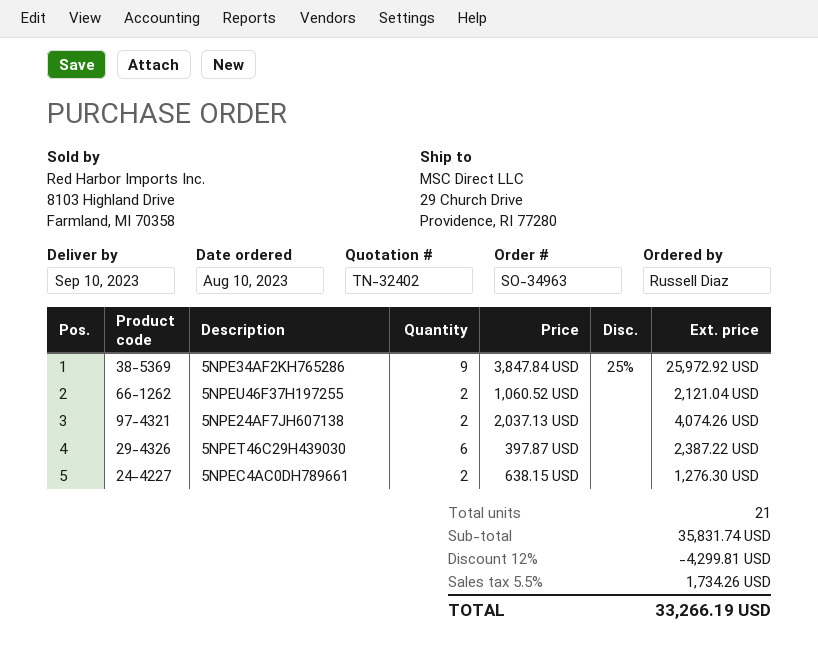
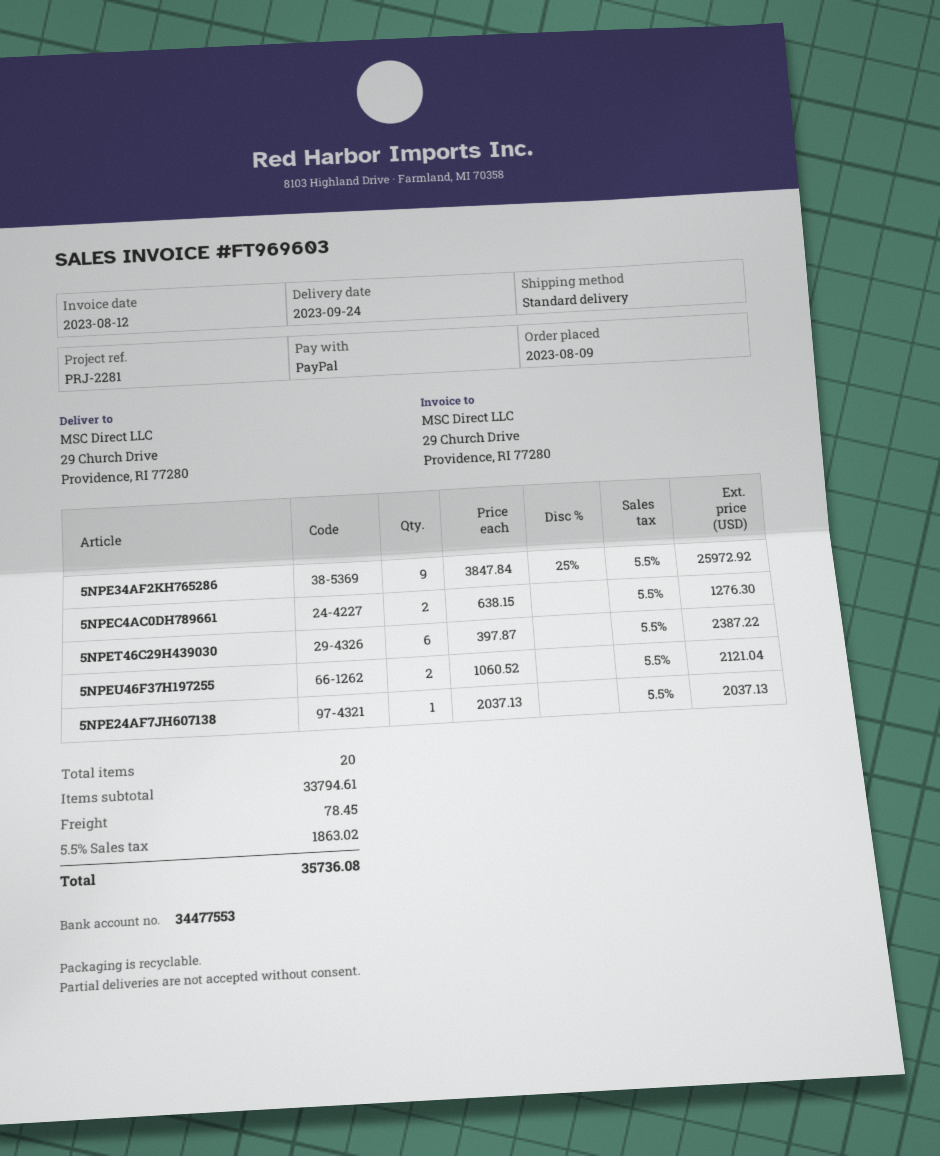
order date: 2023-08-10 -> 2023-08-09
delivery date: 2023-09-10 -> 2023-09-24
5NPE24AF7JH607138: 2 x 2037.13 = 4074.26 -> 1 x 2037.13 = 2037.13
total quantity: 21 -> 20
subtotal: 35831.74 -> 33794.61
discount: 12% = 4299.81 -> none
shipping: none -> 78.45
tax: 5.5% = 1734.26 -> 5.5% = 1863.02
total: 33266.19 -> 35736.08

